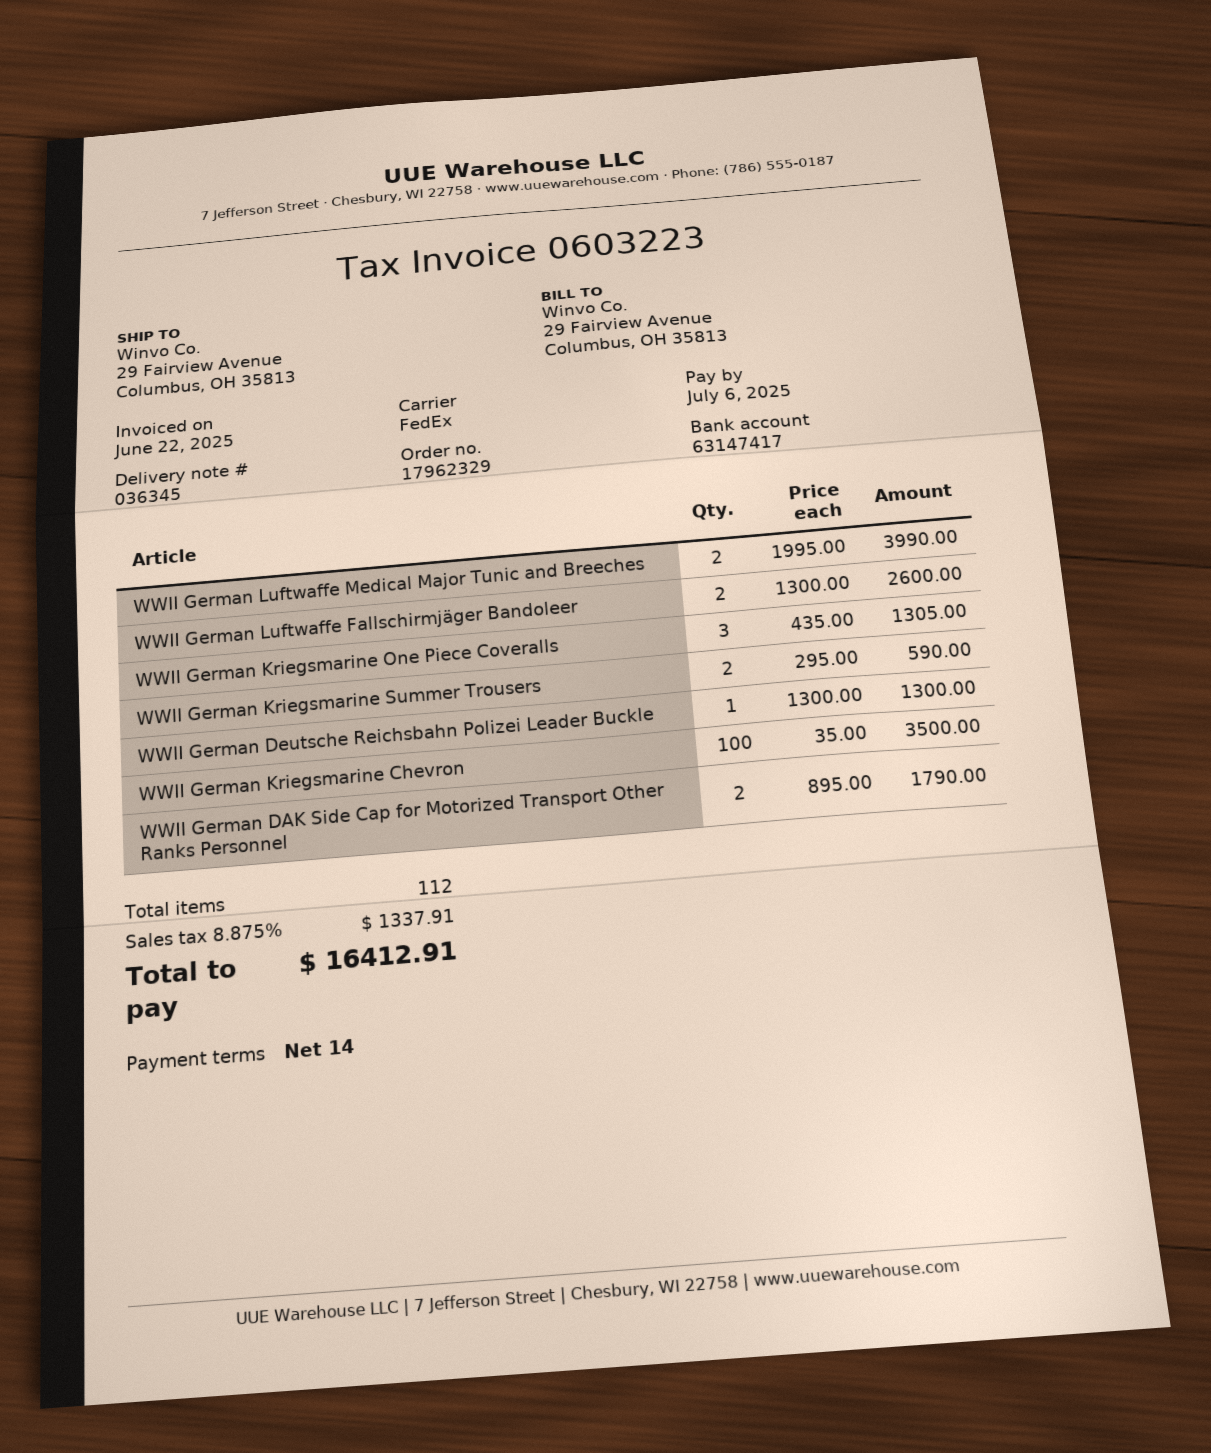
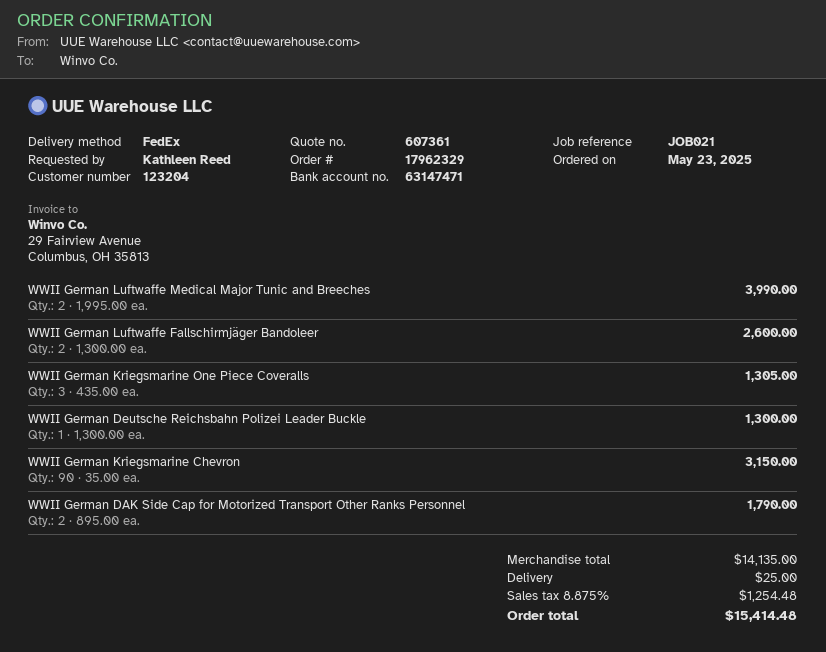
bank account: 63147417 -> 63147471
WWII German Kriegsmarine Summer Trousers: 2 x 295.00 = 590.00 -> none
WWII German Kriegsmarine Chevron: 100 x 35.00 = 3500.00 -> 90 x 35.00 = 3150.00
shipping: none -> 25.00
tax: 8.875% = 1337.91 -> 8.875% = 1254.48
total: 16412.91 -> 15414.48

